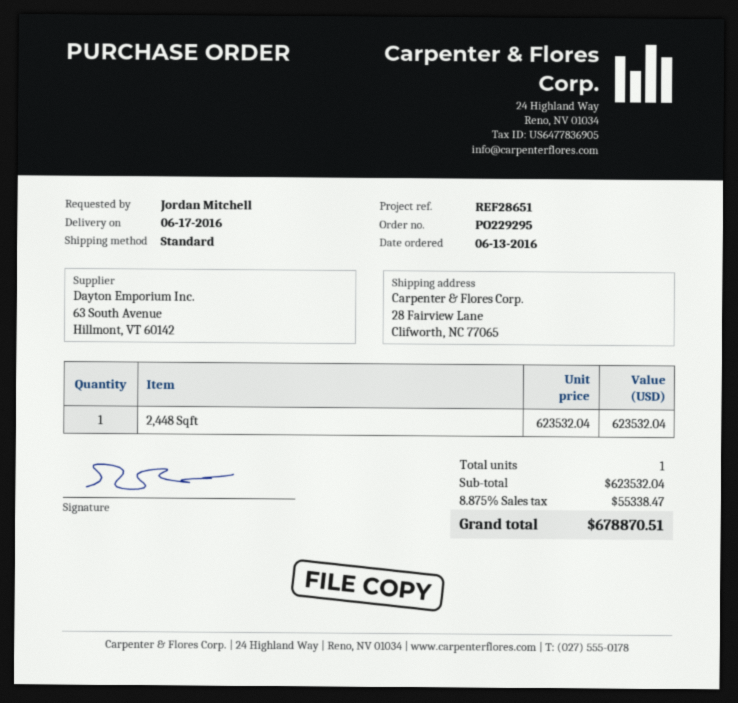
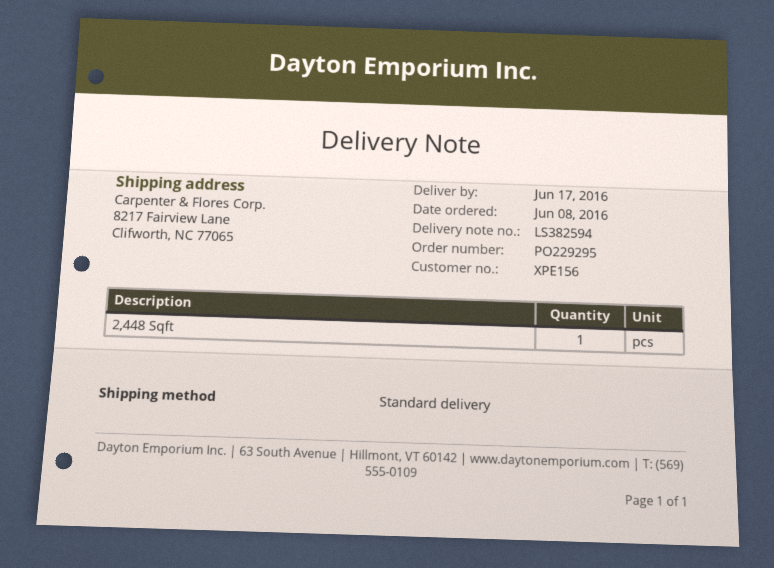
order date: 2016-06-13 -> 2016-06-08
ship to: 28 Fairview Lane, Clifworth, NC 77065 -> 8217 Fairview Lane, Clifworth, NC 77065

